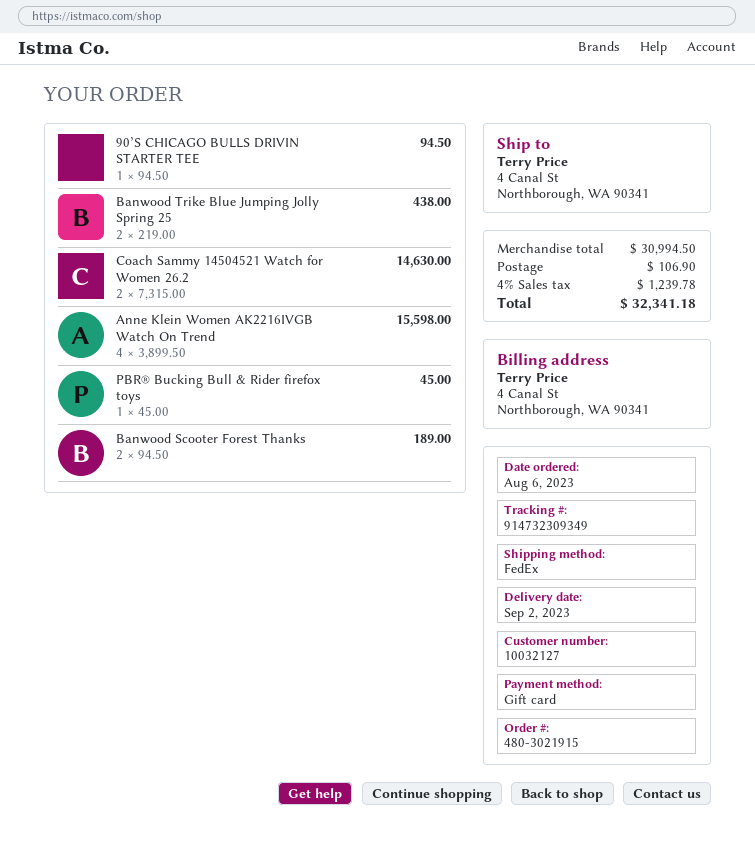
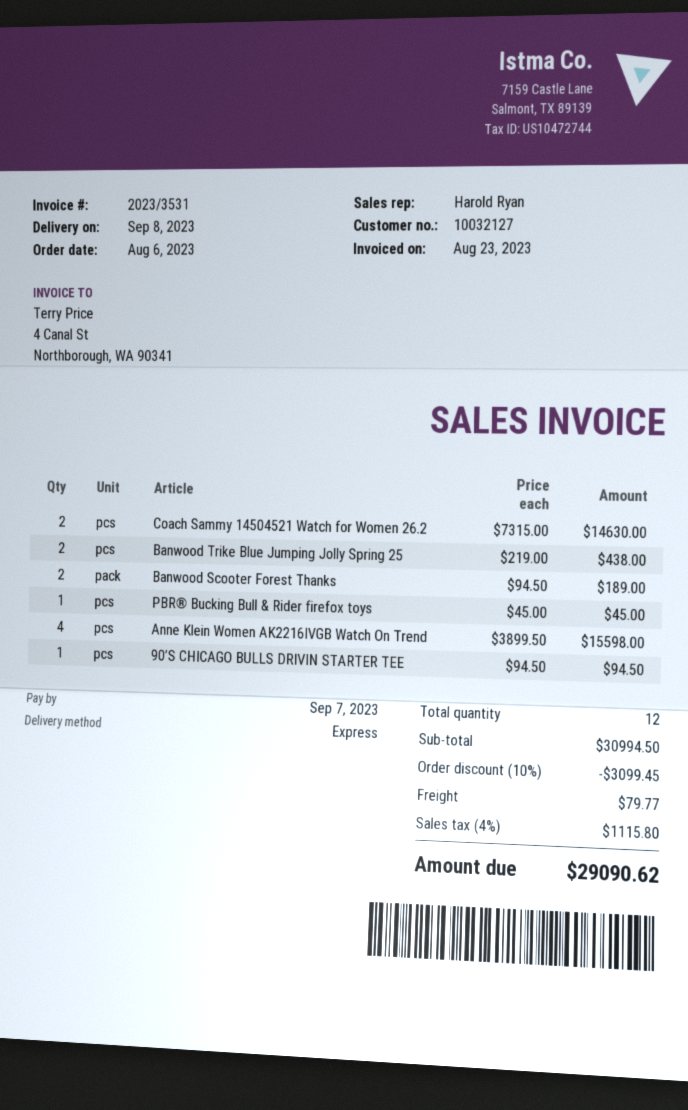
delivery date: 2023-09-02 -> 2023-09-08
shipping method: FedEx -> express
discount: none -> 10% = 3099.45
shipping: 106.90 -> 79.77
tax: 4% = 1239.78 -> 4% = 1115.80
total: 32341.18 -> 29090.62

